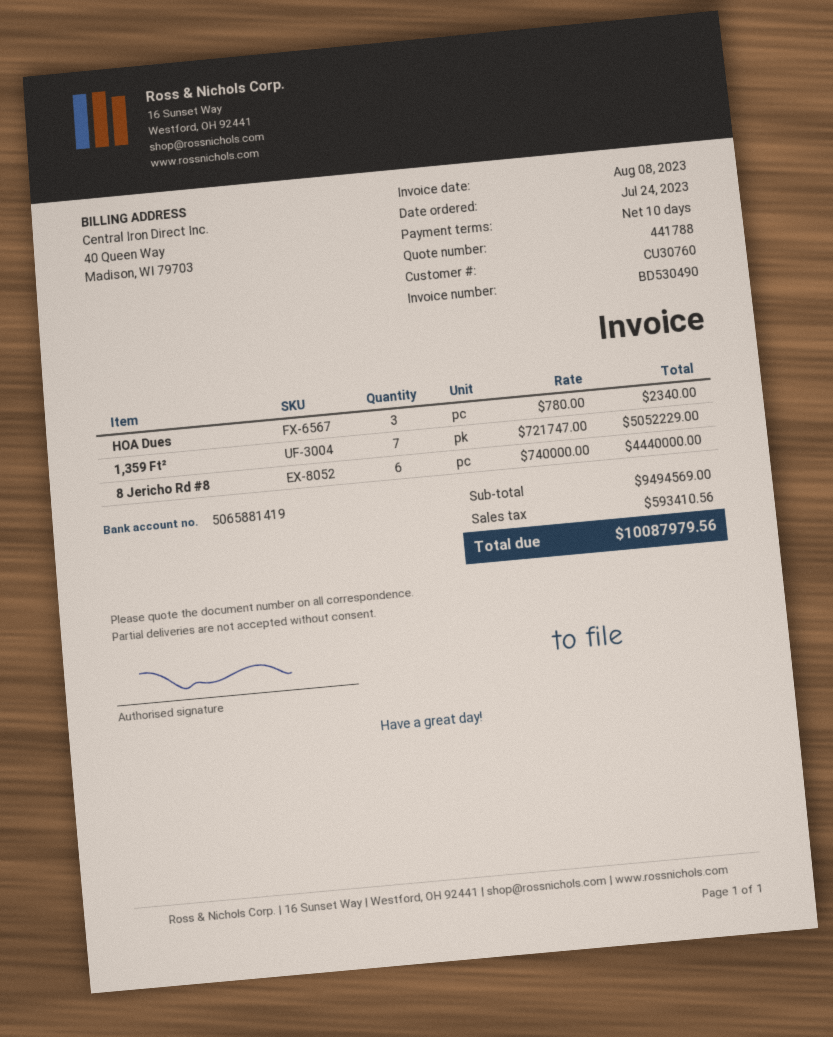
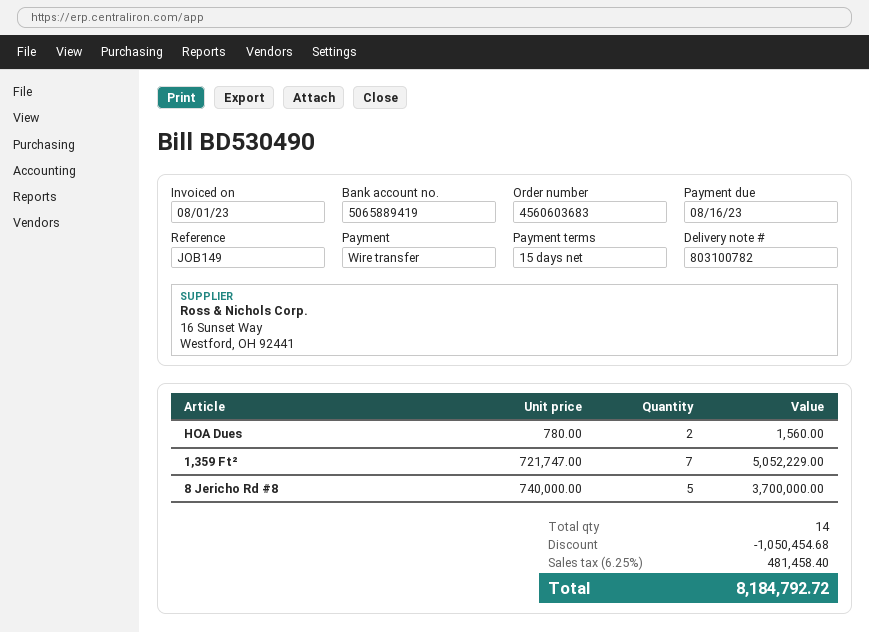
invoice date: 2023-08-08 -> 2023-08-01
payment terms: 10 days -> 15 days
bank account: 5065881419 -> 5065889419
HOA Dues: 3 x 780.00 = 2340.00 -> 2 x 780.00 = 1560.00
8 Jericho Rd #8: 6 x 740000.00 = 4440000.00 -> 5 x 740000.00 = 3700000.00
discount: none -> 1050454.68
tax: 593410.56 -> 481458.40
total: 10087979.56 -> 8184792.72

